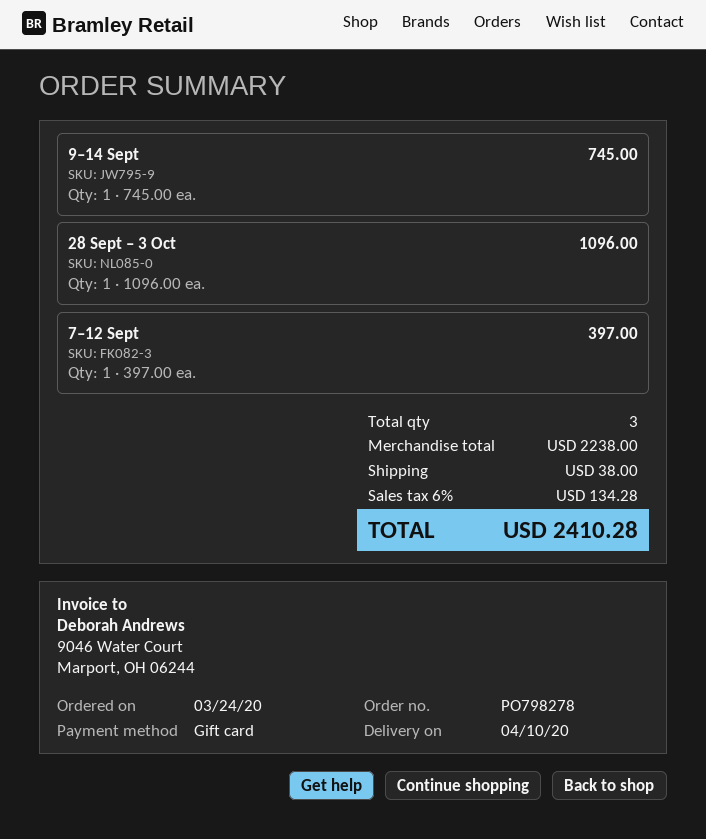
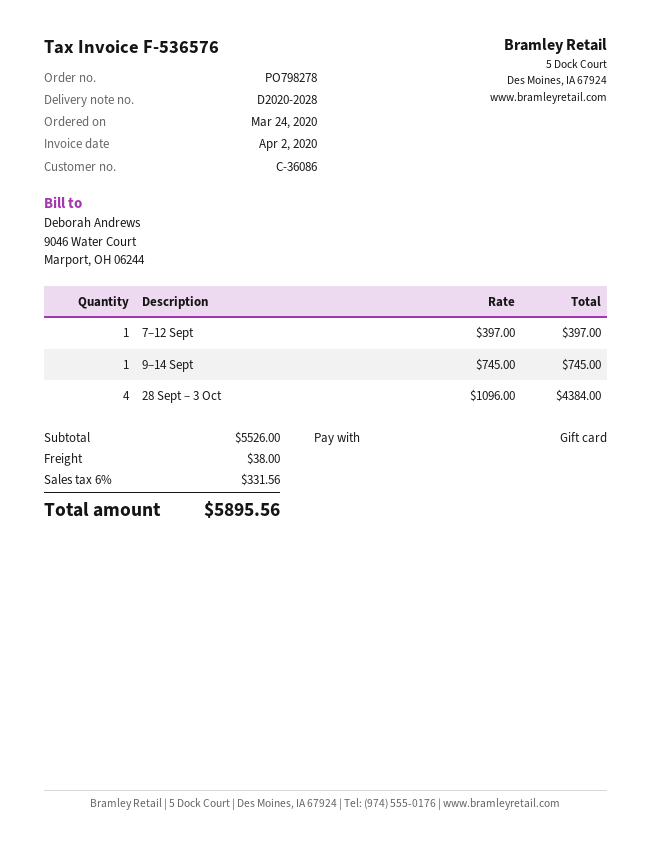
28 Sept – 3 Oct: 1 x 1096.00 = 1096.00 -> 4 x 1096.00 = 4384.00
subtotal: 2238.00 -> 5526.00
tax: 6% = 134.28 -> 6% = 331.56
total: 2410.28 -> 5895.56

